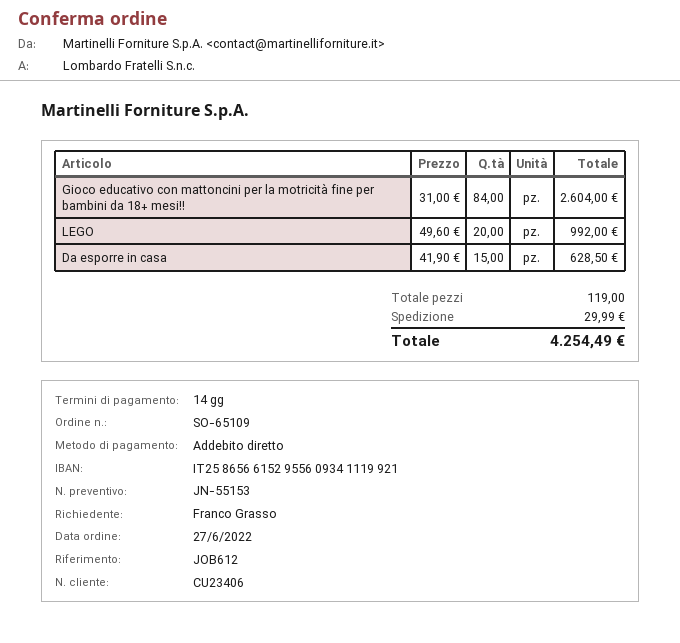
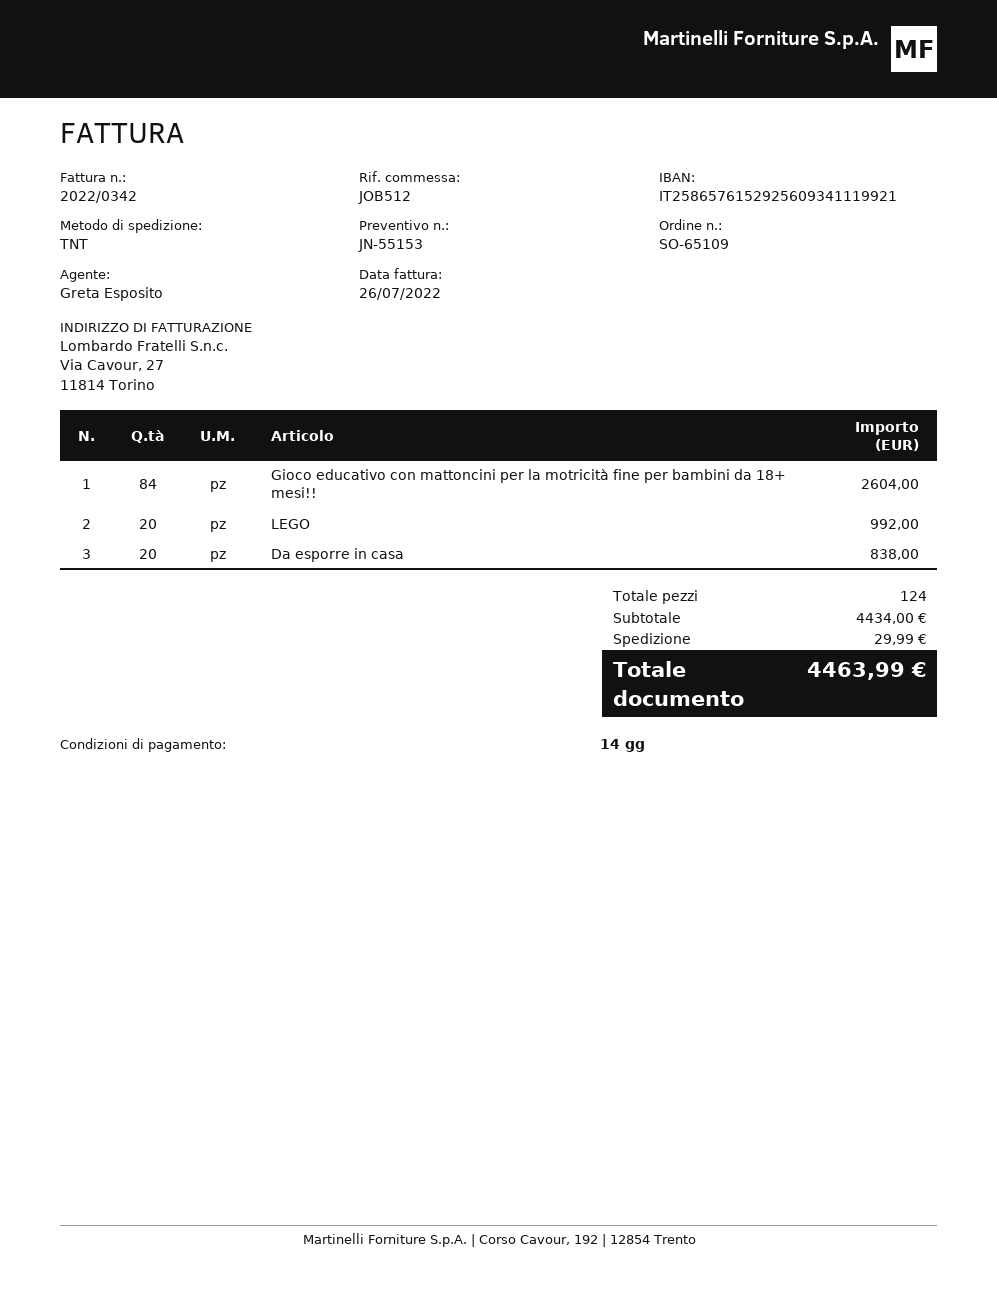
reference: JOB612 -> JOB512
bank account: IT2586566152955609341119921 -> IT2586576152925609341119921
Da esporre in casa: 15 for 628.50 -> 20 for 838.00
total quantity: 119 -> 124
total: 4254.49 -> 4463.99

